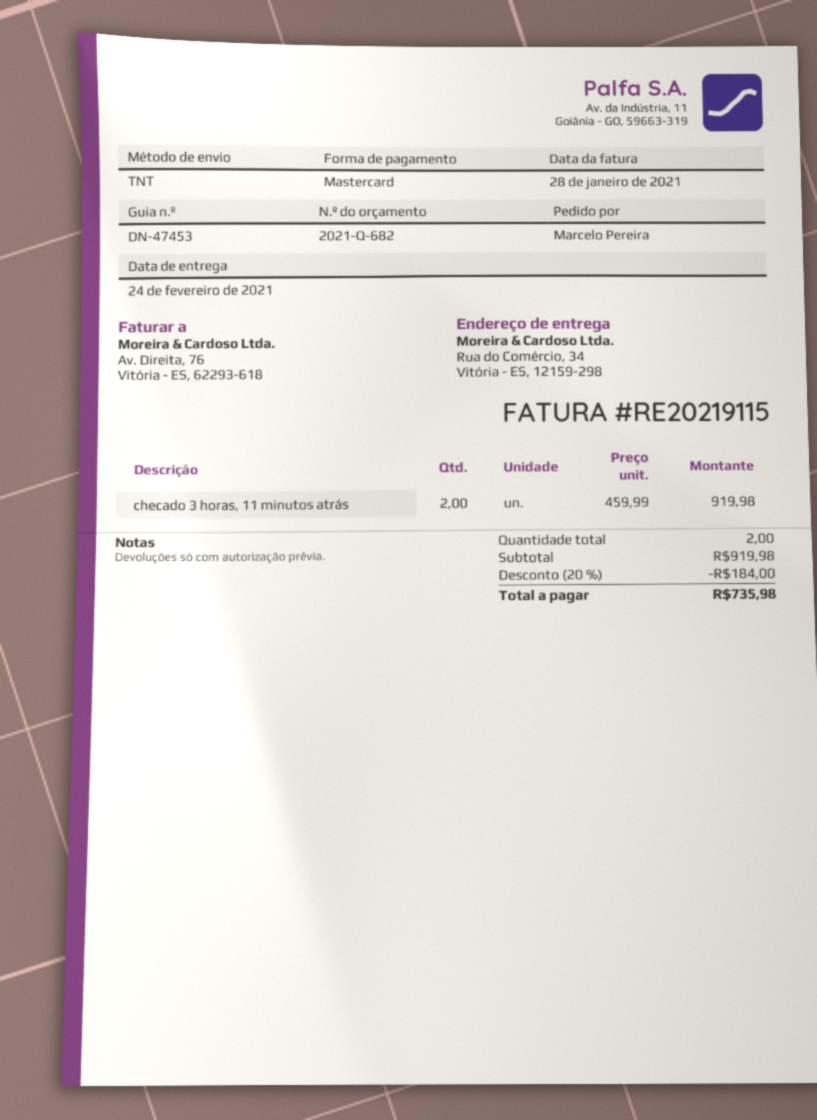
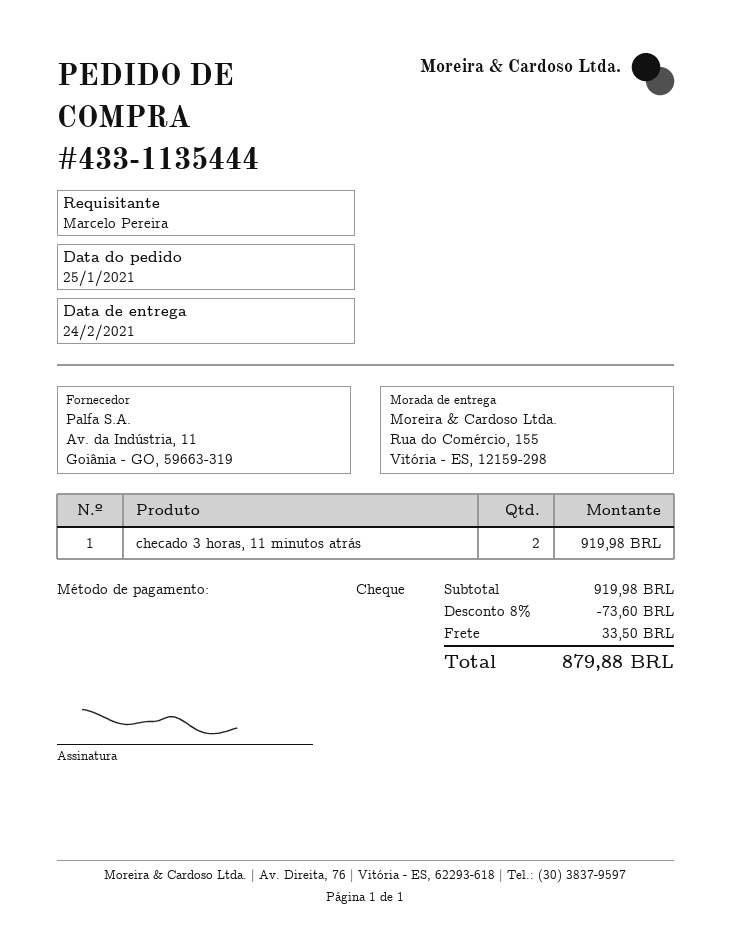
payment method: Mastercard -> cheque
ship to: Rua do Comércio, 34, Vitória - ES, 12159-298 -> Rua do Comércio, 155, Vitória - ES, 12159-298
discount: 20% = 184.00 -> 8% = 73.60
shipping: none -> 33.50
total: 735.98 -> 879.88

